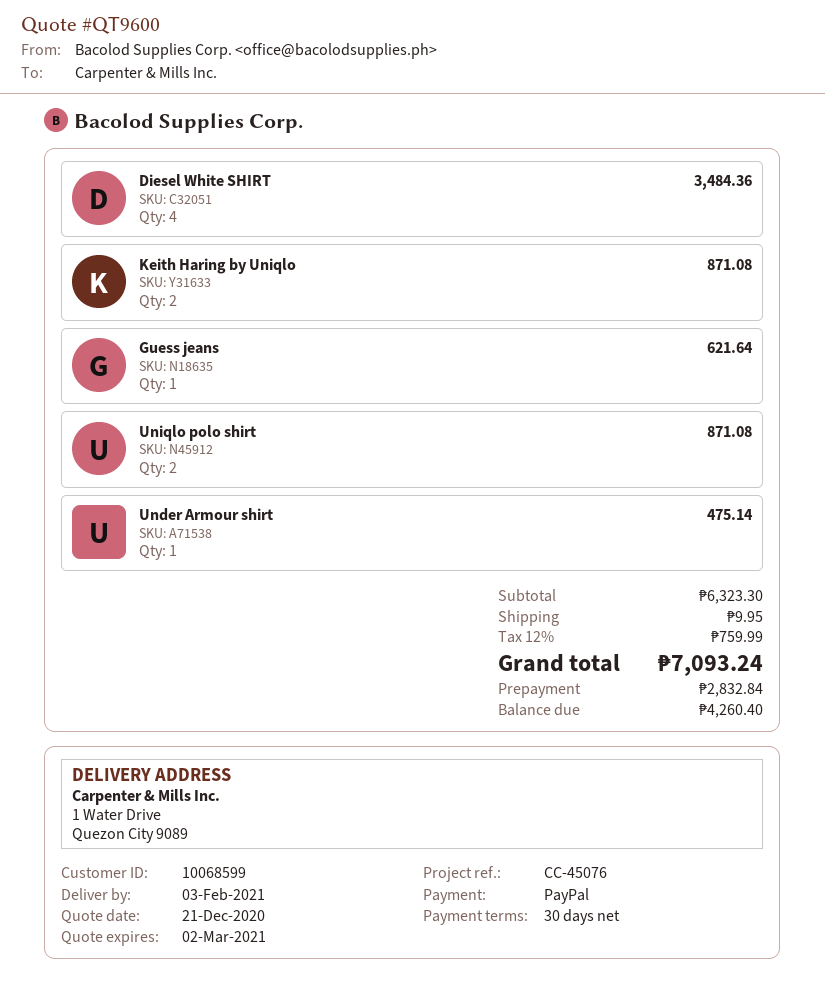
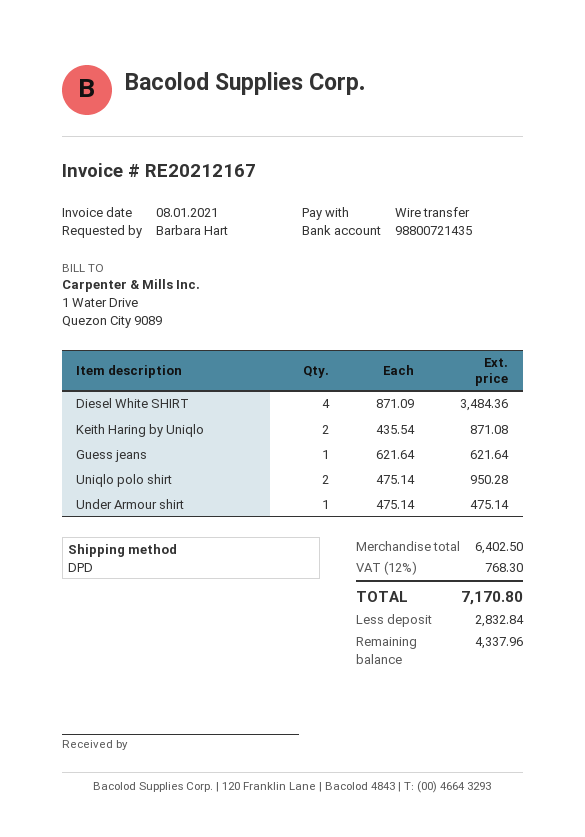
payment method: PayPal -> bank transfer
Uniqlo polo shirt: 2 for 871.08 -> 2 for 950.28
subtotal: 6323.30 -> 6402.50
shipping: 9.95 -> none
tax: 12% = 759.99 -> 12% = 768.30
total: 7093.24 -> 7170.80
balance: 4260.40 -> 4337.96

